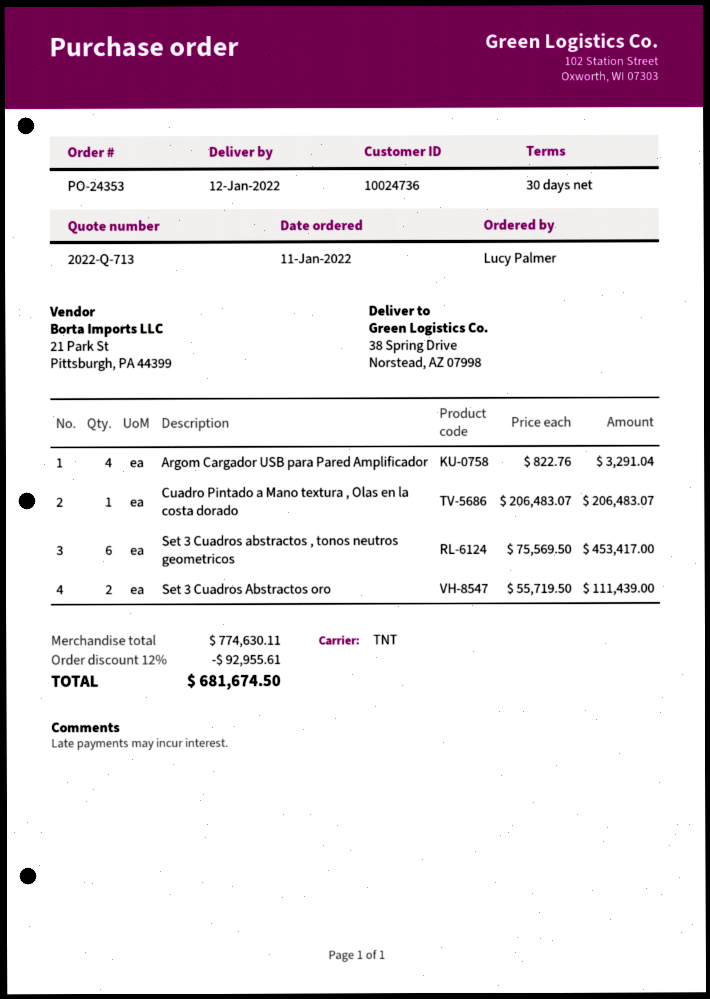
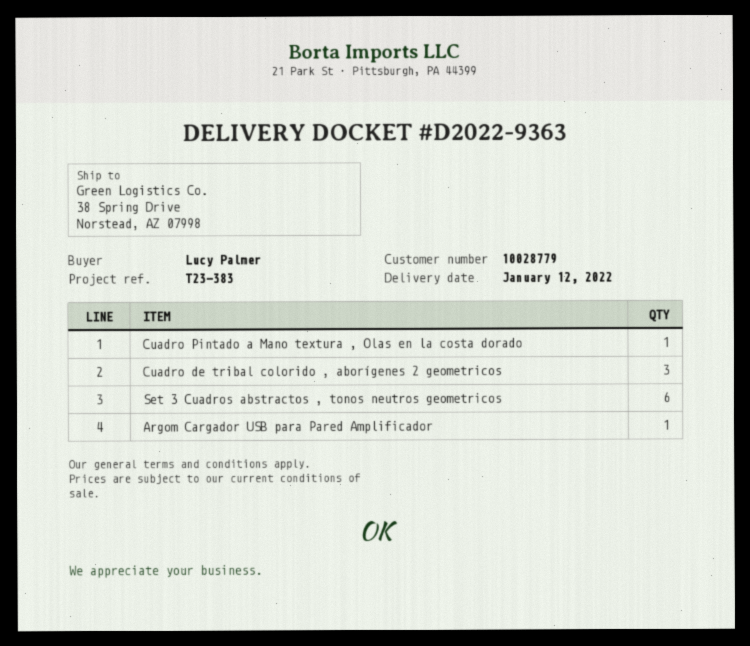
customer number: 10024736 -> 10028779
Argom Cargador USB para Pared Amplificador: 4 -> 1
Set 3 Cuadros Abstractos oro: 2 -> none
Cuadro de tribal colorido , aborígenes 2 geometricos: none -> 3

